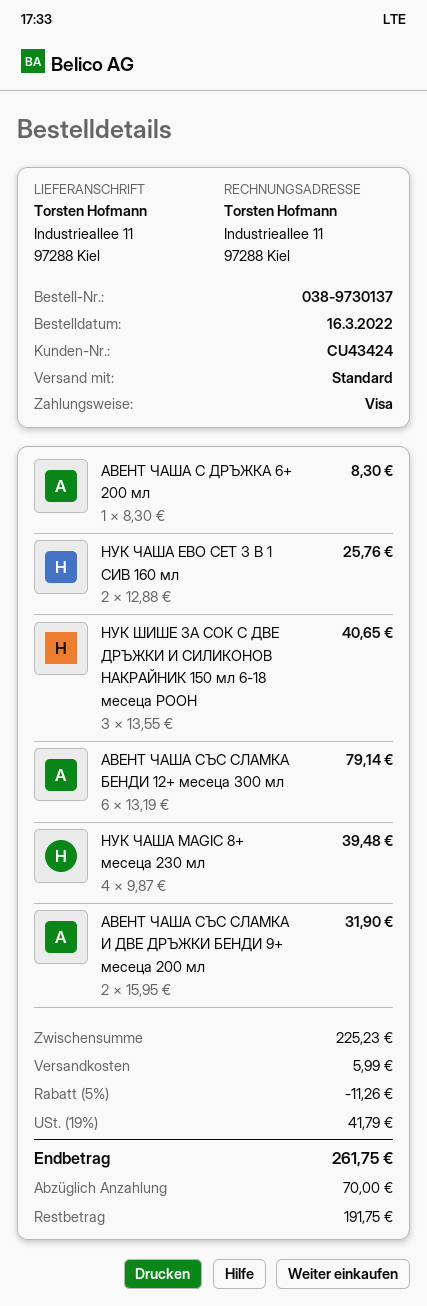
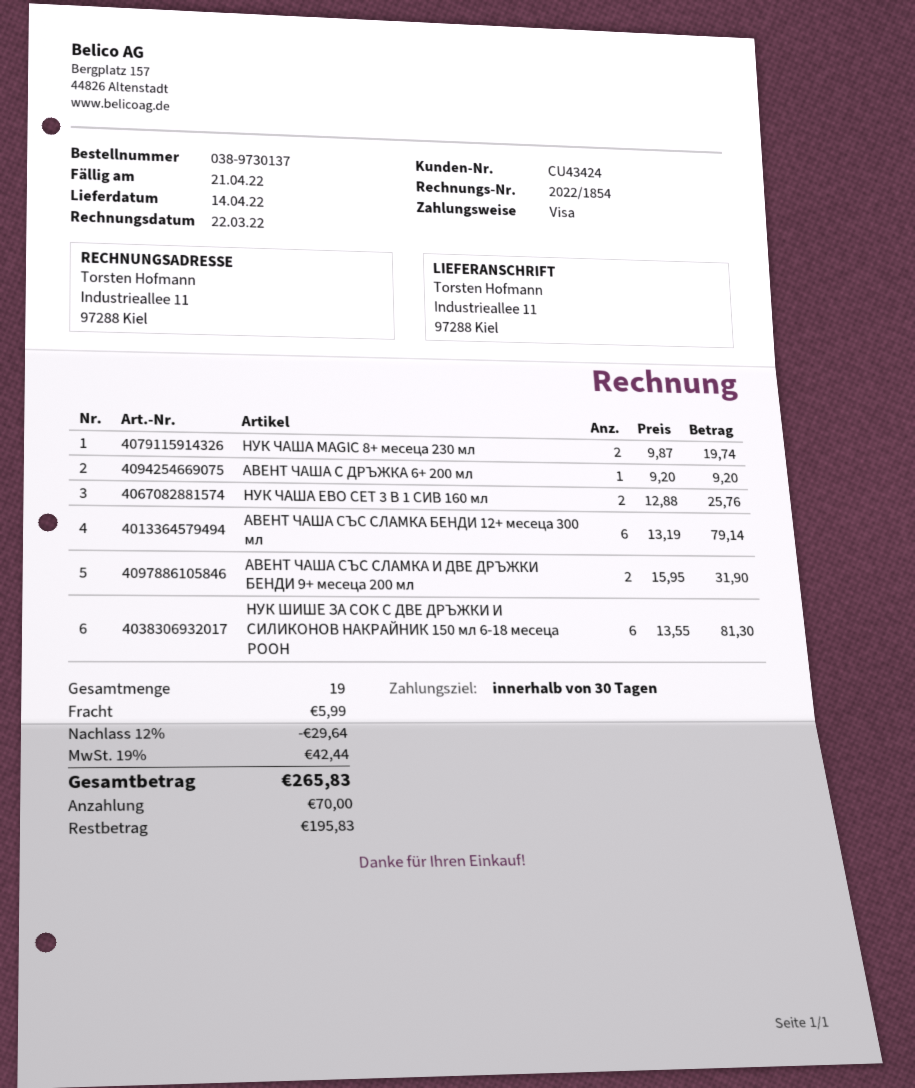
АВЕНТ ЧАША С ДРЪЖКА 6+ 200 мл: 1 x 8.30 = 8.30 -> 1 x 9.20 = 9.20
НУК ШИШЕ ЗА СОК С ДВЕ ДРЪЖКИ И СИЛИКОНОВ НАКРАЙНИК 150 мл 6-18 месеца POOH: 3 x 13.55 = 40.65 -> 6 x 13.55 = 81.30
НУК ЧАША MAGIC 8+ месеца 230 мл: 4 x 9.87 = 39.48 -> 2 x 9.87 = 19.74
discount: 5% = 11.26 -> 12% = 29.64
tax: 19% = 41.79 -> 19% = 42.44
total: 261.75 -> 265.83
balance: 191.75 -> 195.83

